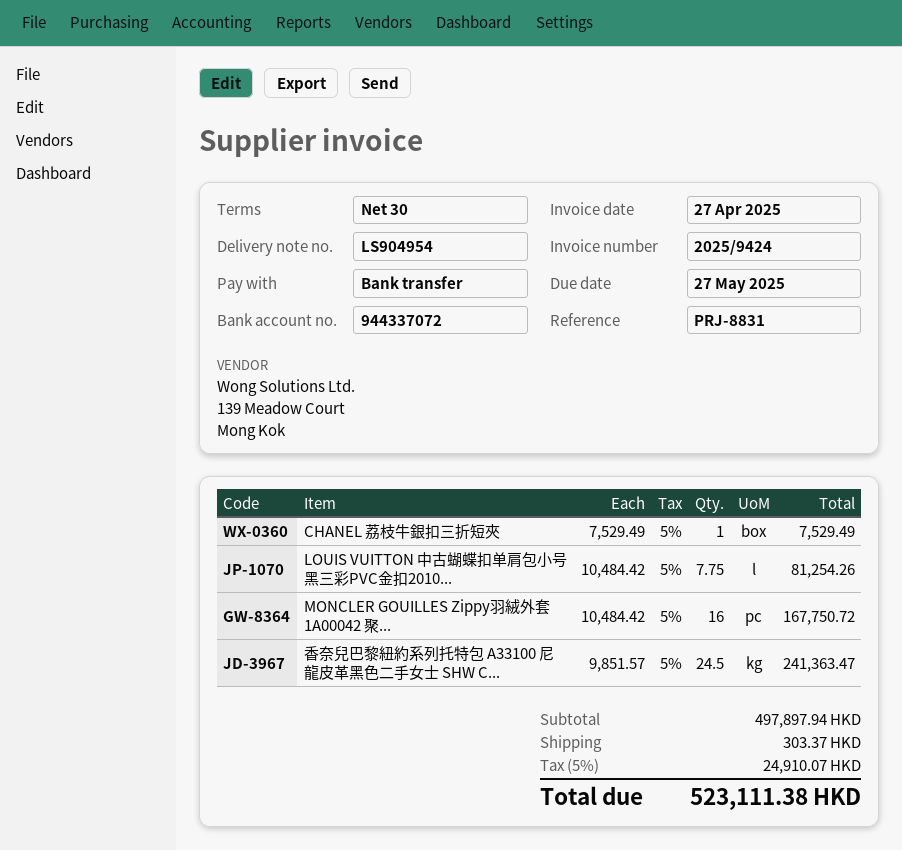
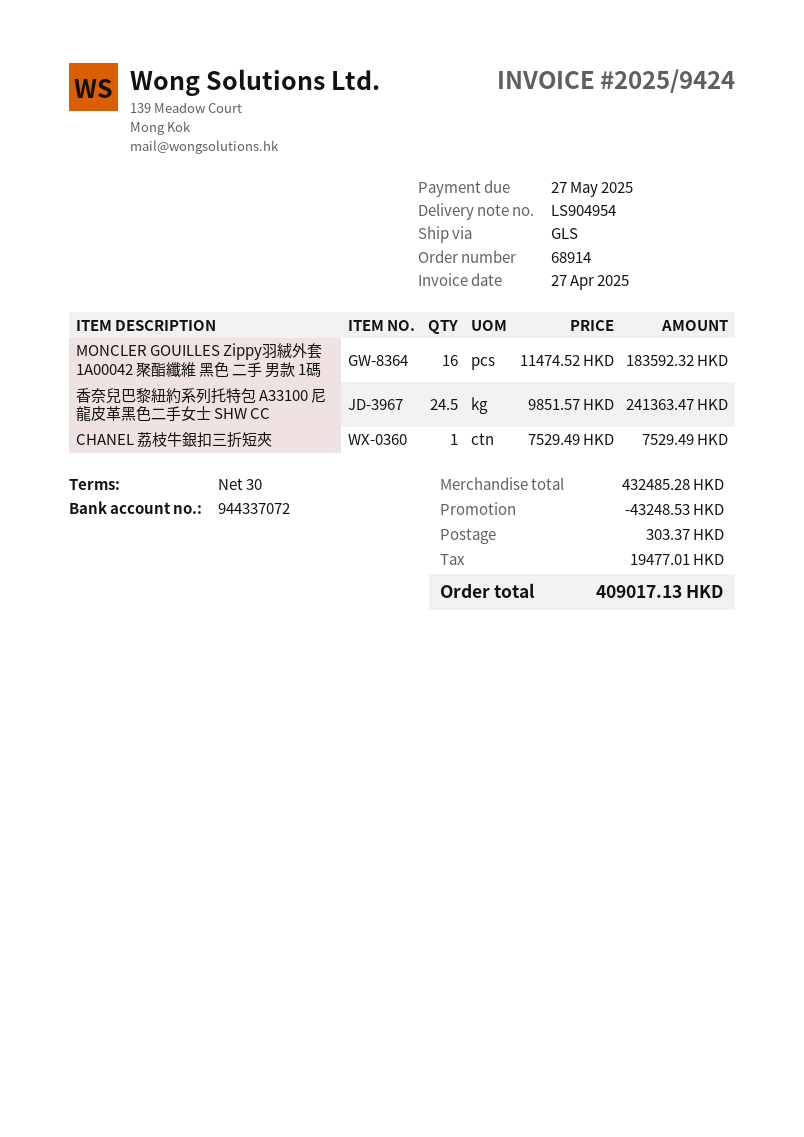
LOUIS VUITTON 中古蝴蝶扣单肩包小号黑三彩PVC金扣2010...: 7.75 x 10484.42 = 81254.26 -> none
MONCLER GOUILLES Zippy羽絨外套 1A00042 聚...: 16 x 10484.42 = 167750.72 -> 16 x 11474.52 = 183592.32
subtotal: 497897.94 -> 432485.28
discount: none -> 43248.53
tax: 24910.07 -> 19477.01
total: 523111.38 -> 409017.13

